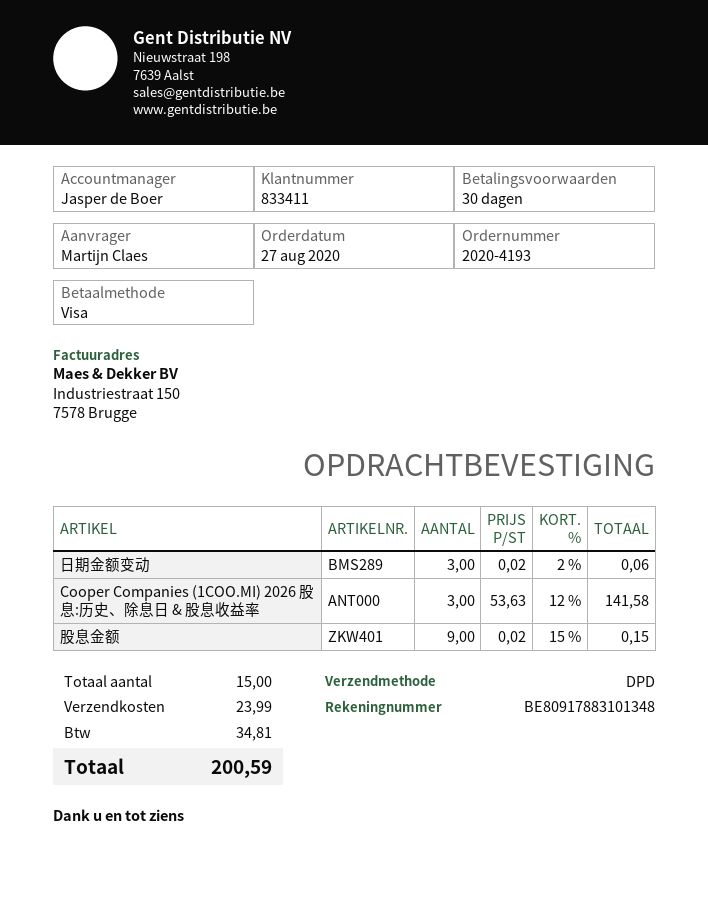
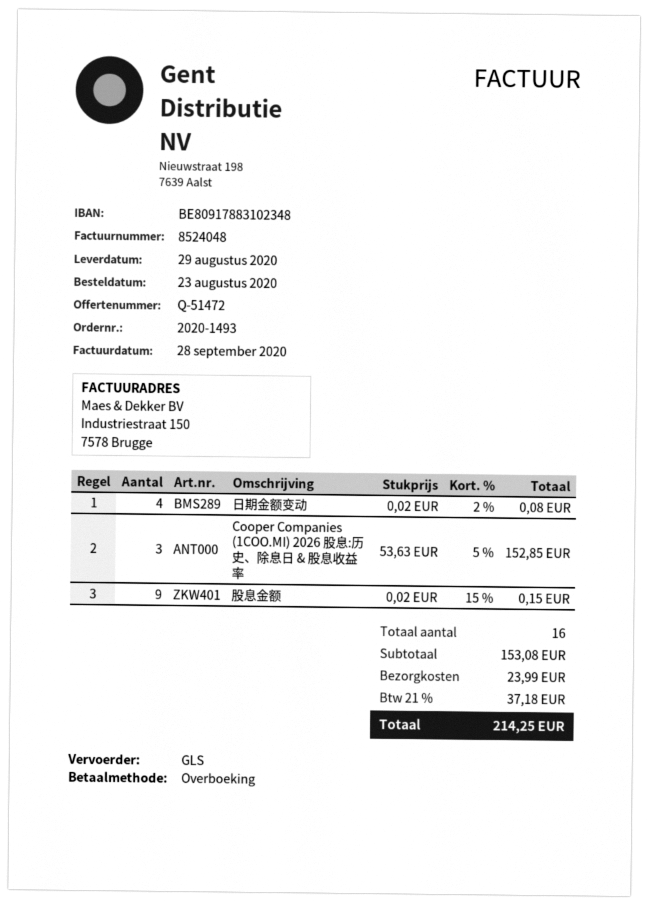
order number: 2020-4193 -> 2020-1493
order date: 2020-08-27 -> 2020-08-23
payment method: Visa -> bank transfer
bank account: BE80917883101348 -> BE80917883102348
shipping method: DPD -> GLS
日期金额变动: 3 x 0.02 - 2% = 0.06 -> 4 x 0.02 - 2% = 0.08
Cooper Companies (1COO.MI) 2026 股息:历史、除息日 & 股息收益率: 3 x 53.63 - 12% = 141.58 -> 3 x 53.63 - 5% = 152.85
total quantity: 15 -> 16
tax: 34.81 -> 37.18
total: 200.59 -> 214.25

